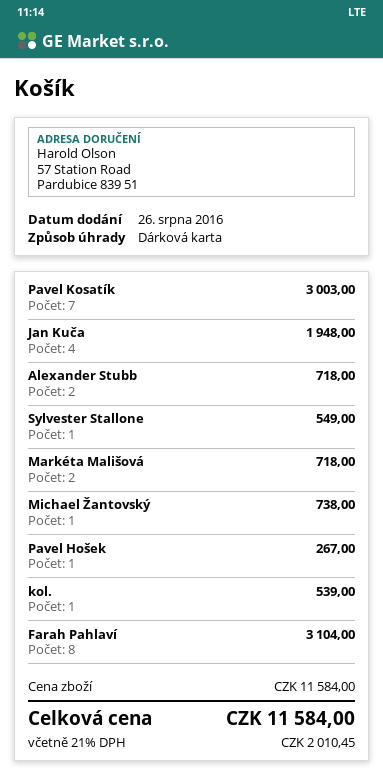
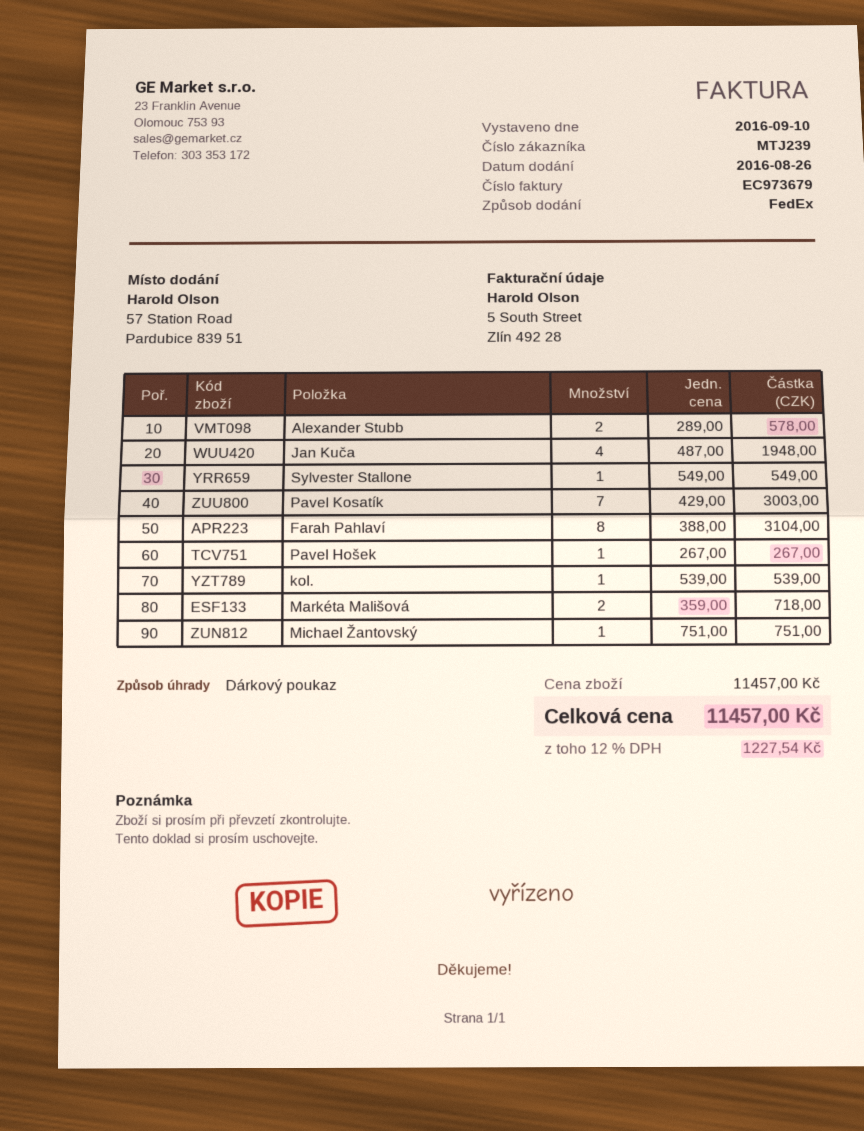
Alexander Stubb: 2 for 718.00 -> 2 for 578.00
Michael Žantovský: 1 for 738.00 -> 1 for 751.00
subtotal: 11584.00 -> 11457.00
tax: 21% = 2010.45 -> 12% = 1227.54
total: 11584.00 -> 11457.00

